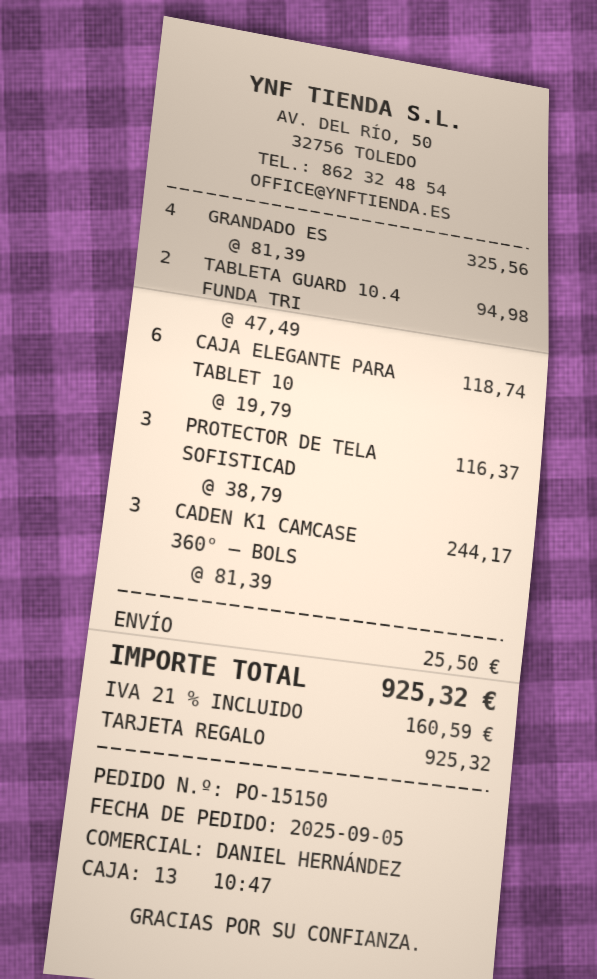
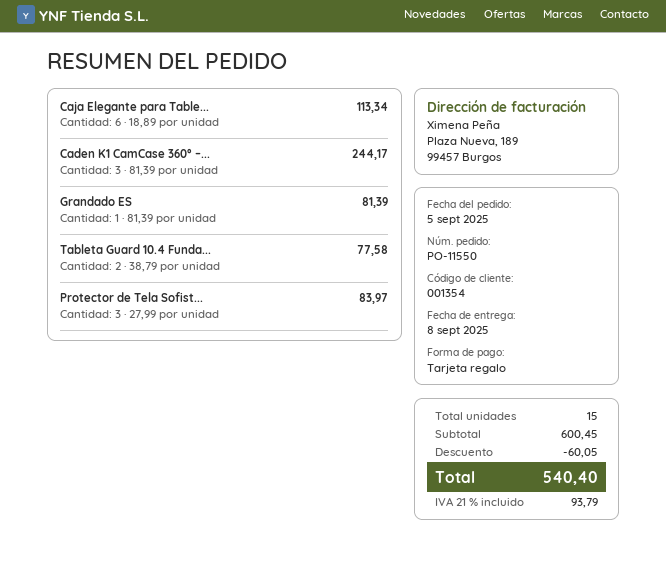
order number: PO-15150 -> PO-11550
GRANDADO ES: 4 x 81.39 = 325.56 -> 1 x 81.39 = 81.39
TABLETA GUARD 10.4 FUNDA TRI: 2 x 47.49 = 94.98 -> 2 x 38.79 = 77.58
CAJA ELEGANTE PARA TABLET 10: 6 x 19.79 = 118.74 -> 6 x 18.89 = 113.34
PROTECTOR DE TELA SOFISTICAD: 3 x 38.79 = 116.37 -> 3 x 27.99 = 83.97
discount: none -> 60.05
shipping: 25.50 -> none
tax: 21% = 160.59 -> 21% = 93.79
total: 925.32 -> 540.40

